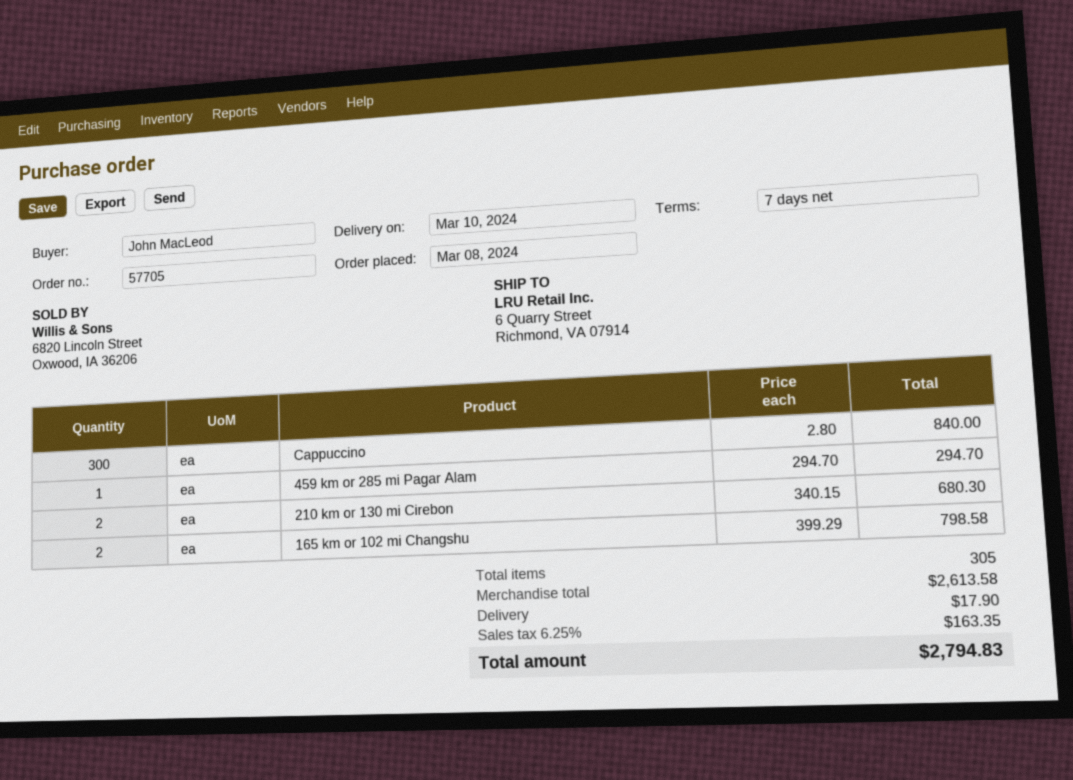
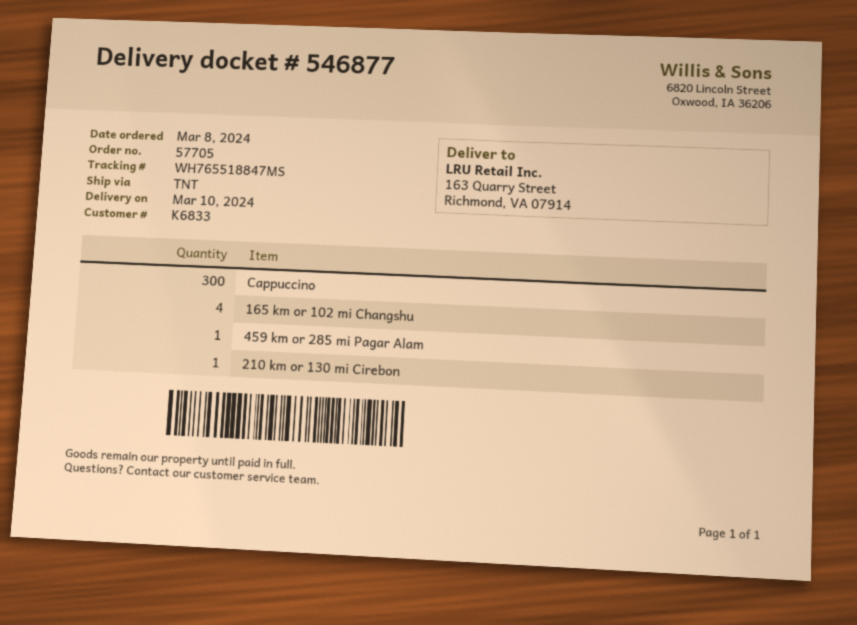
ship to: 6 Quarry Street, Richmond, VA 07914 -> 163 Quarry Street, Richmond, VA 07914
210 km or 130 mi Cirebon: 2 -> 1
165 km or 102 mi Changshu: 2 -> 4

